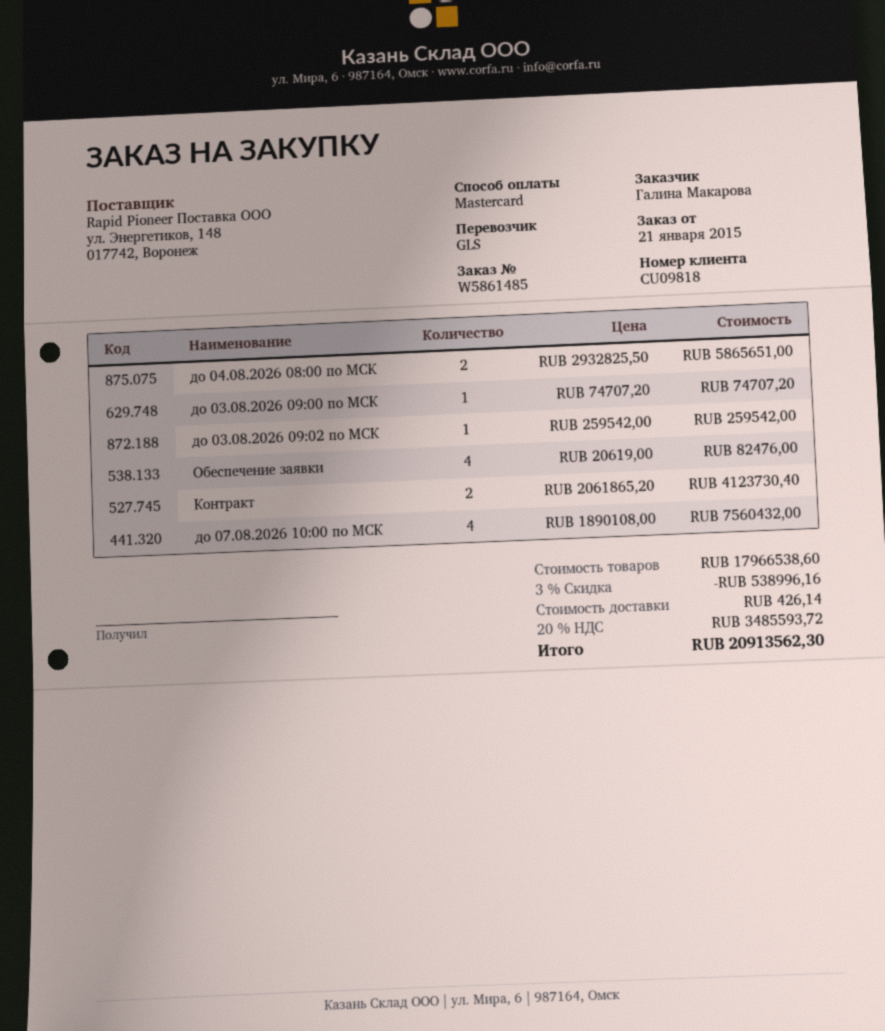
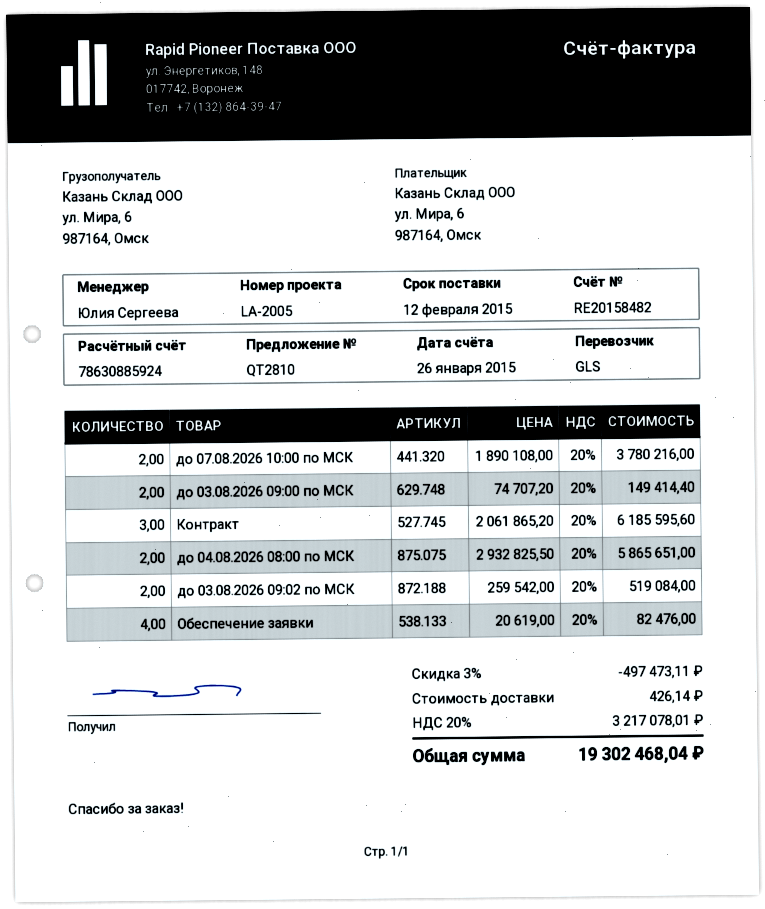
до 03.08.2026 09:00 по МСК: 1 x 74707.20 = 74707.20 -> 2 x 74707.20 = 149414.40
до 03.08.2026 09:02 по МСК: 1 x 259542.00 = 259542.00 -> 2 x 259542.00 = 519084.00
Контракт: 2 x 2061865.20 = 4123730.40 -> 3 x 2061865.20 = 6185595.60
до 07.08.2026 10:00 по МСК: 4 x 1890108.00 = 7560432.00 -> 2 x 1890108.00 = 3780216.00
discount: 3% = 538996.16 -> 3% = 497473.11
tax: 20% = 3485593.72 -> 20% = 3217078.01
total: 20913562.30 -> 19302468.04

